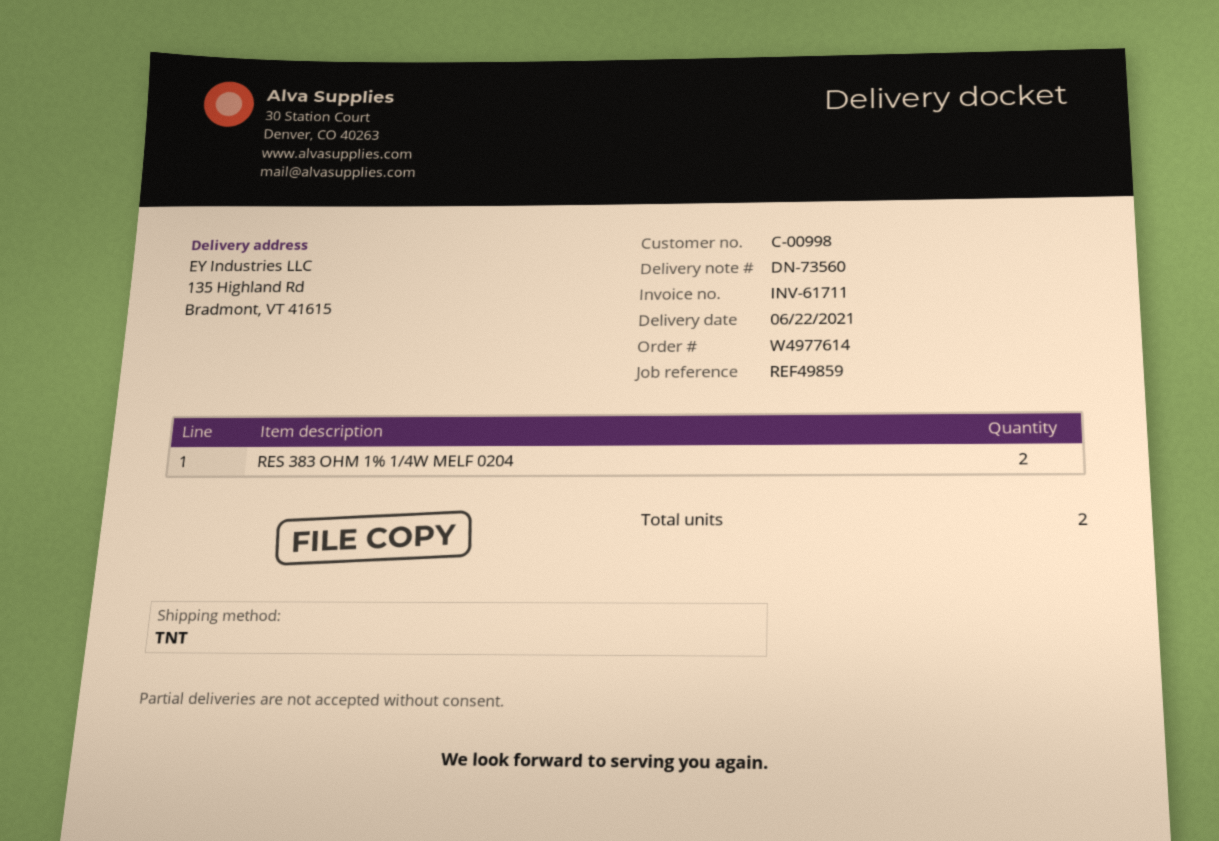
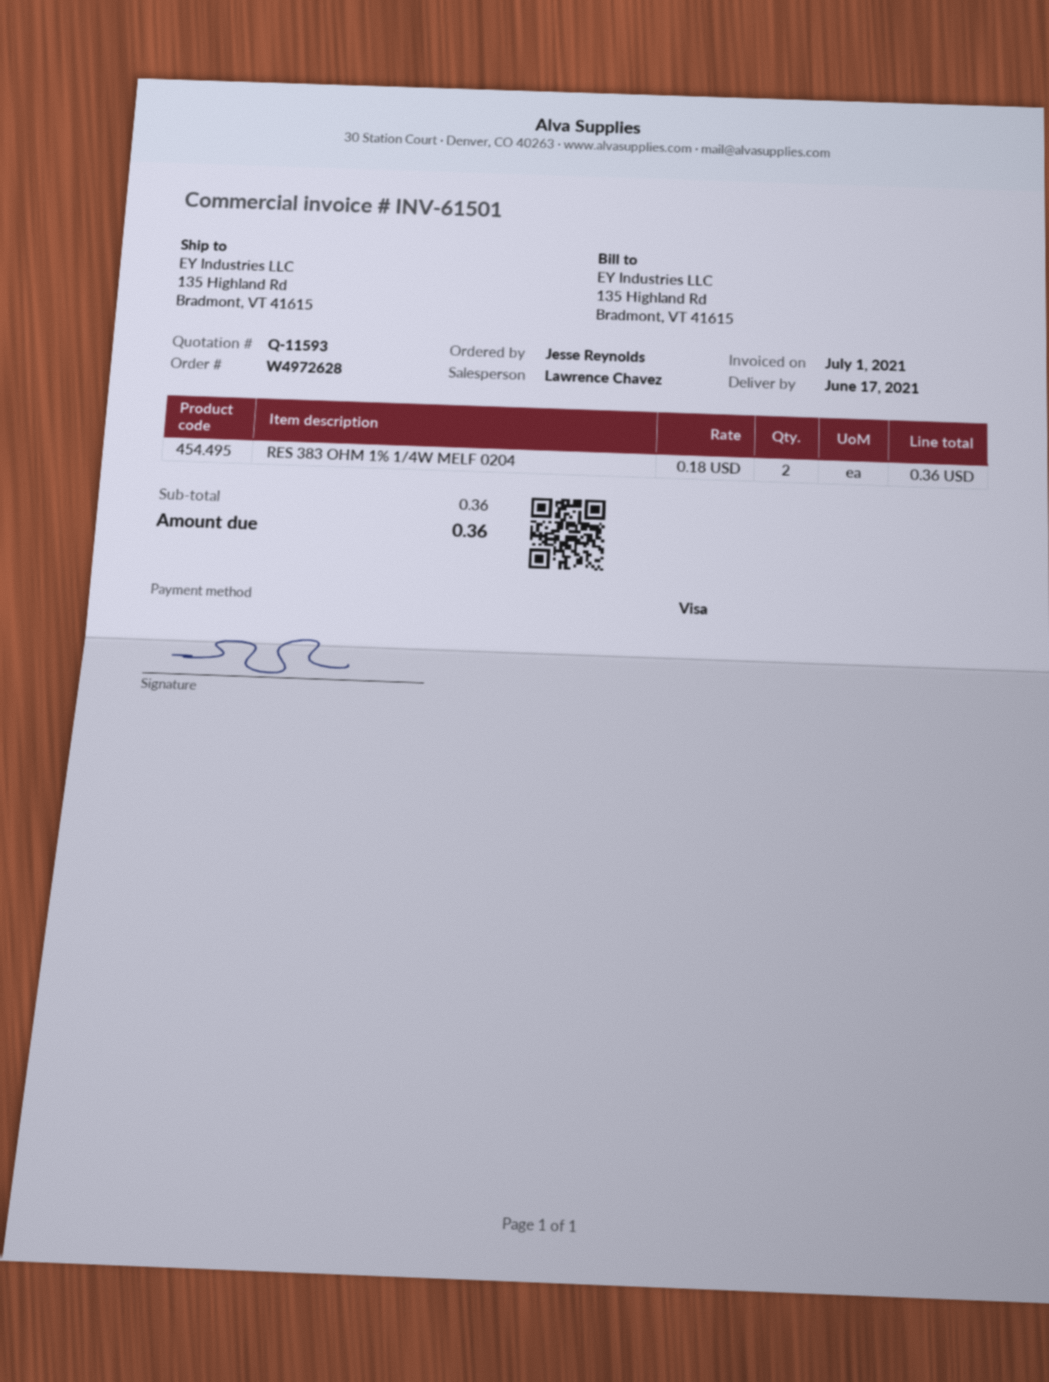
order number: W4977614 -> W4972628
delivery date: 2021-06-22 -> 2021-06-17
invoice number: INV-61711 -> INV-61501

